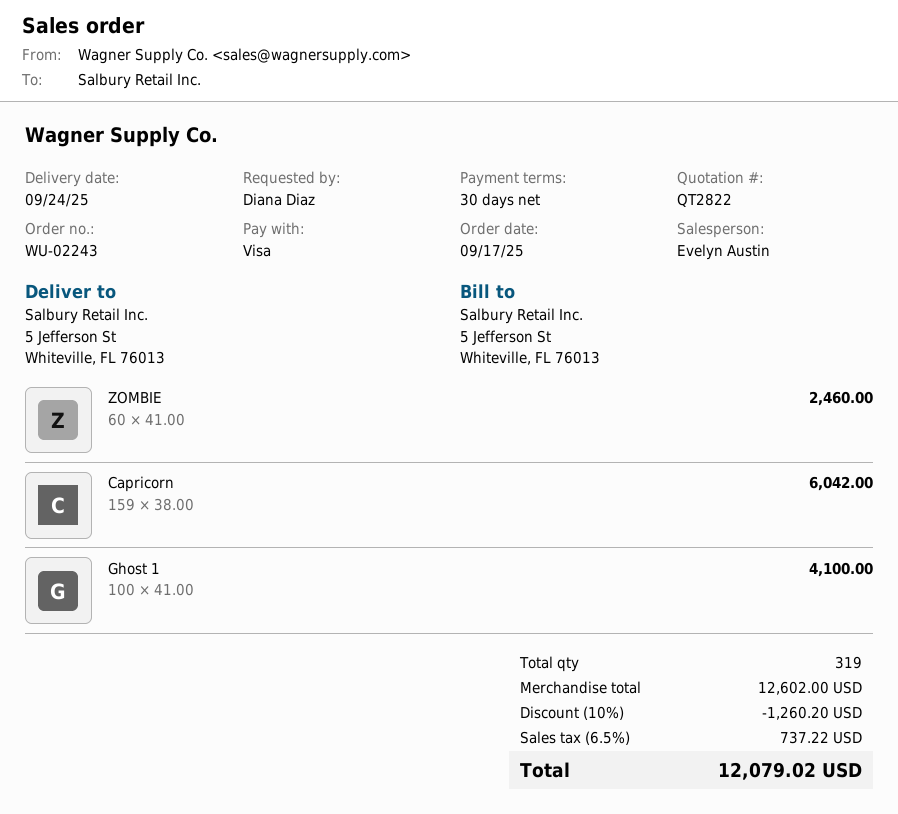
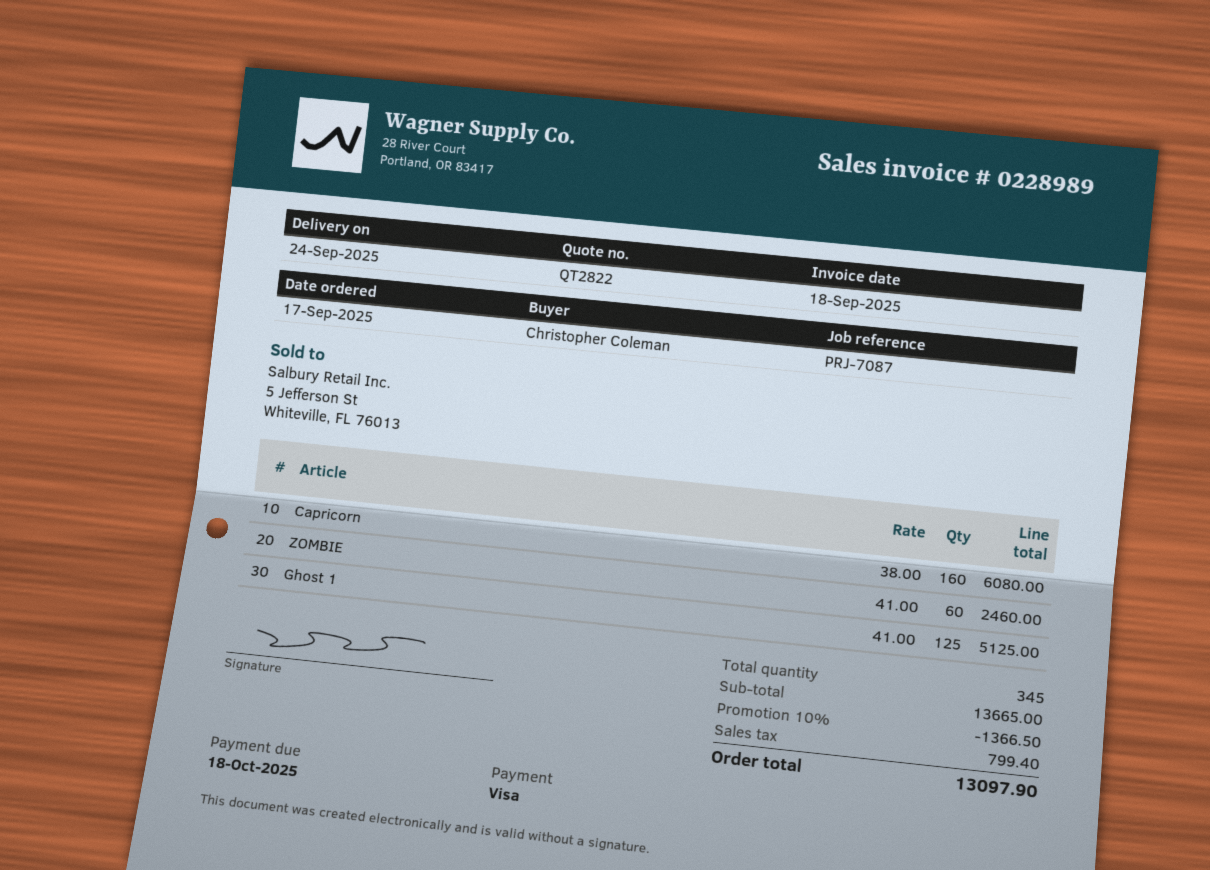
ordered by: Diana Diaz -> Christopher Coleman
Capricorn: 159 x 38.00 = 6042.00 -> 160 x 38.00 = 6080.00
Ghost 1: 100 x 41.00 = 4100.00 -> 125 x 41.00 = 5125.00
total quantity: 319 -> 345
subtotal: 12602.00 -> 13665.00
discount: 10% = 1260.20 -> 10% = 1366.50
tax: 737.22 -> 799.40
total: 12079.02 -> 13097.90

